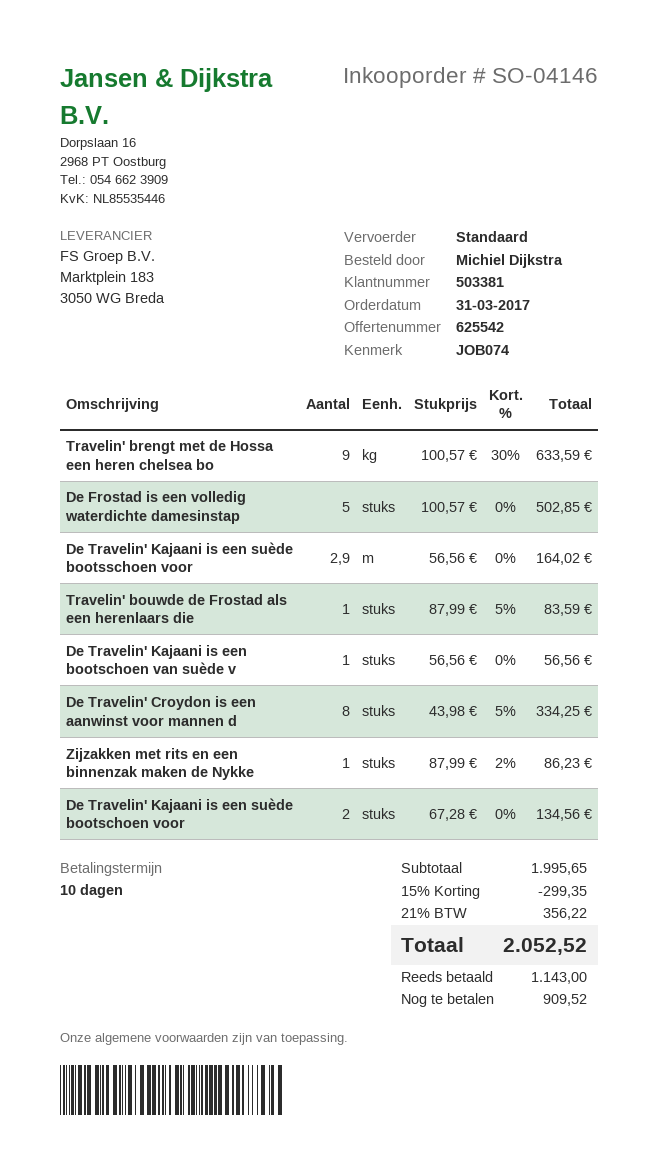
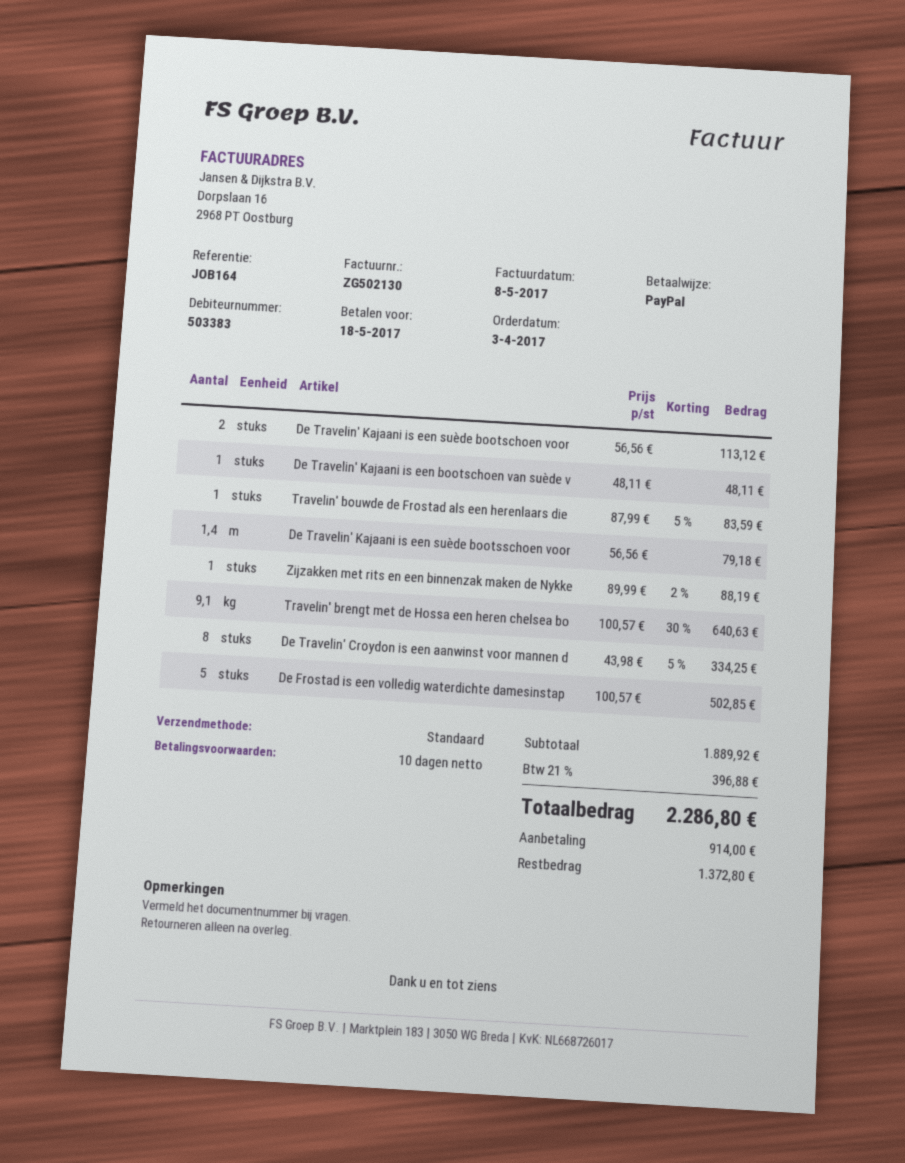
order date: 2017-03-31 -> 2017-04-03
customer number: 503381 -> 503383
reference: JOB074 -> JOB164
Travelin' brengt met de Hossa een heren chelsea bo: 9 x 100.57 - 30% = 633.59 -> 9.1 x 100.57 - 30% = 640.63
De Travelin' Kajaani is een suède bootsschoen voor: 2.9 x 56.56 = 164.02 -> 1.4 x 56.56 = 79.18
De Travelin' Kajaani is een bootschoen van suède v: 1 x 56.56 = 56.56 -> 1 x 48.11 = 48.11
Zijzakken met rits en een binnenzak maken de Nykke: 1 x 87.99 - 2% = 86.23 -> 1 x 89.99 - 2% = 88.19
De Travelin' Kajaani is een suède bootschoen voor: 2 x 67.28 = 134.56 -> 2 x 56.56 = 113.12
subtotal: 1995.65 -> 1889.92
discount: 15% = 299.35 -> none
tax: 21% = 356.22 -> 21% = 396.88
total: 2052.52 -> 2286.80
deposit: 1143.00 -> 914.00
balance: 909.52 -> 1372.80

